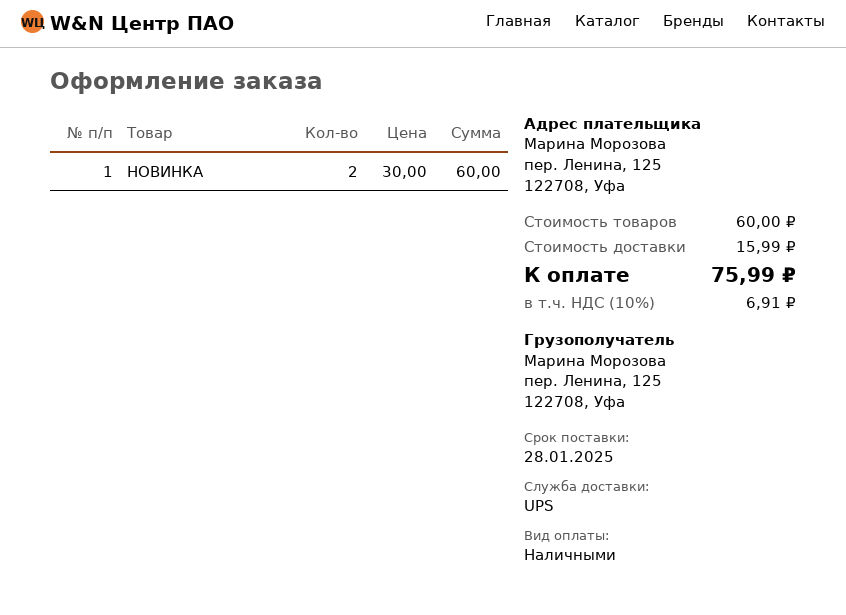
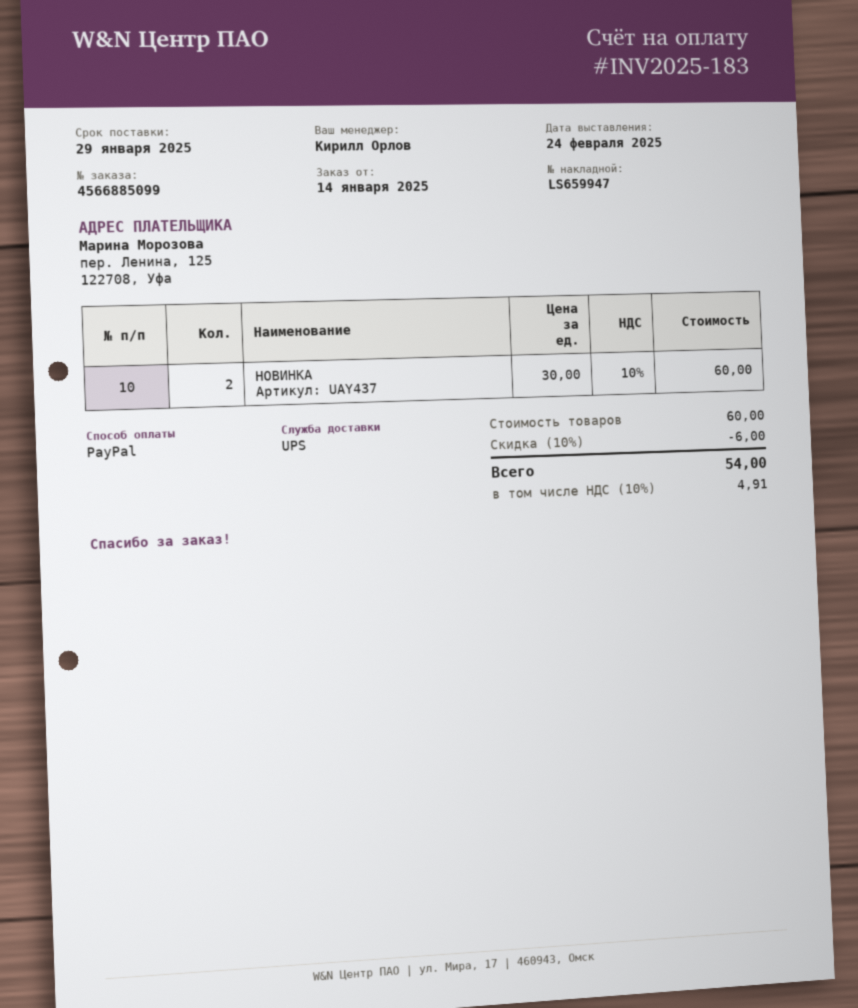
delivery date: 2025-01-28 -> 2025-01-29
payment method: cash -> PayPal
discount: none -> 10% = 6.00
shipping: 15.99 -> none
tax: 10% = 6.91 -> 10% = 4.91
total: 75.99 -> 54.00

